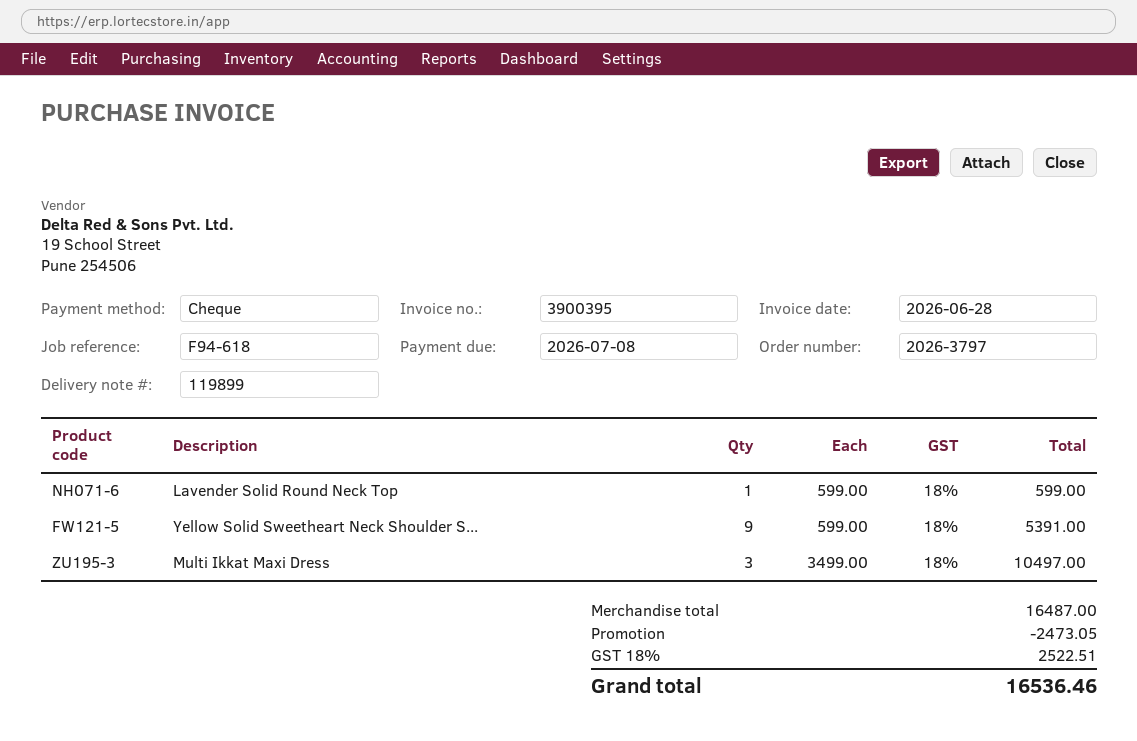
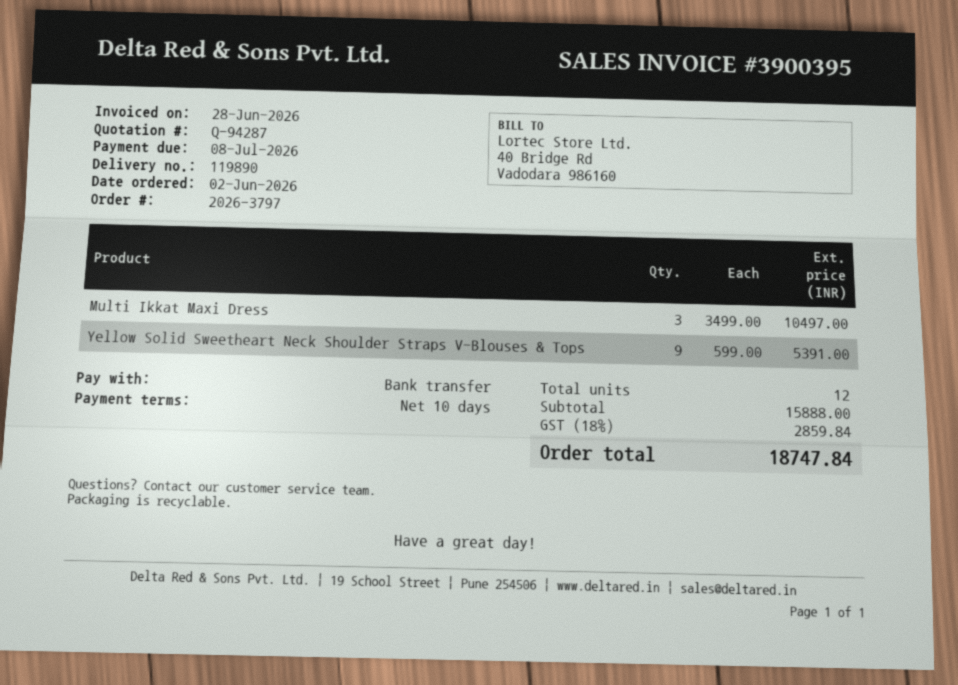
delivery note number: 119899 -> 119890
payment method: cheque -> bank transfer
Lavender Solid Round Neck Top: 1 x 599.00 = 599.00 -> none
subtotal: 16487.00 -> 15888.00
discount: 2473.05 -> none
tax: 18% = 2522.51 -> 18% = 2859.84
total: 16536.46 -> 18747.84

